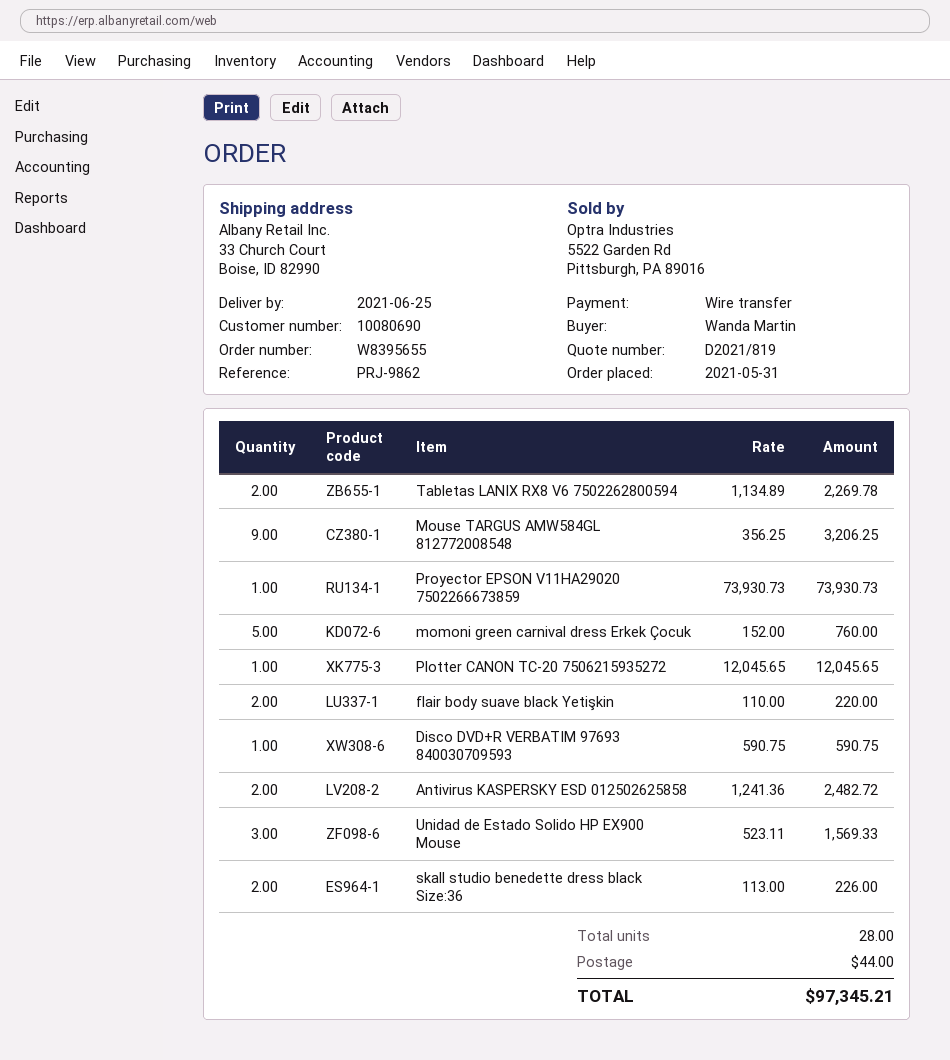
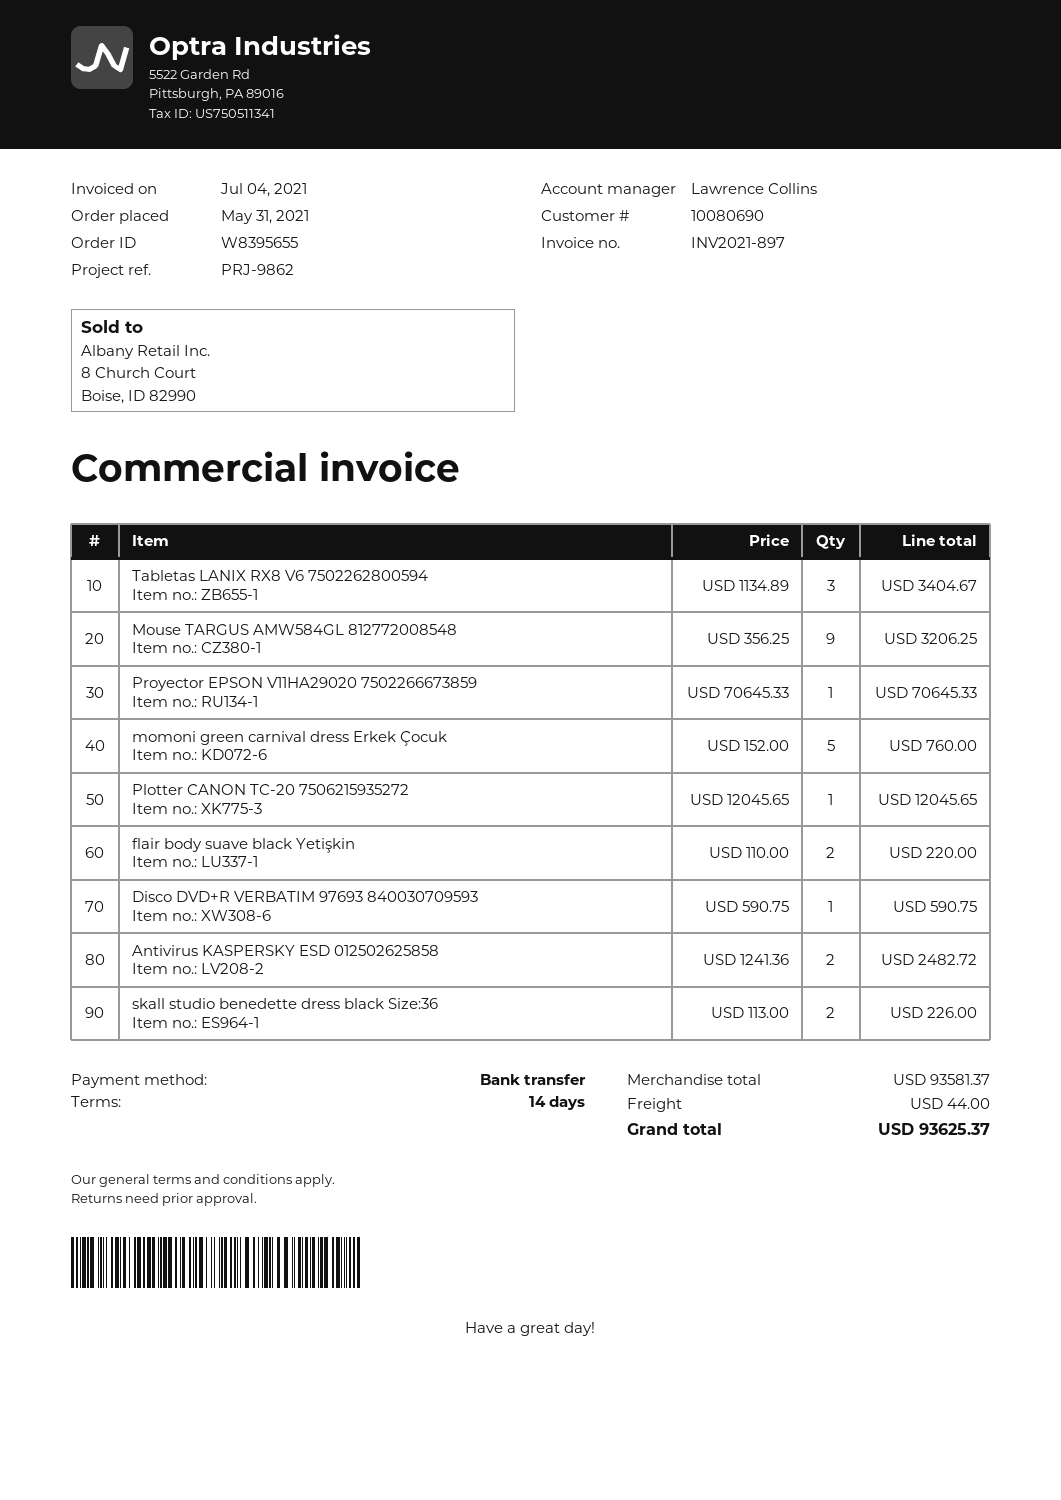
Tabletas LANIX RX8 V6 7502262800594: 2 x 1134.89 = 2269.78 -> 3 x 1134.89 = 3404.67
Proyector EPSON V11HA29020 7502266673859: 1 x 73930.73 = 73930.73 -> 1 x 70645.33 = 70645.33
Unidad de Estado Solido HP EX900 Mouse: 3 x 523.11 = 1569.33 -> none
total: 97345.21 -> 93625.37

